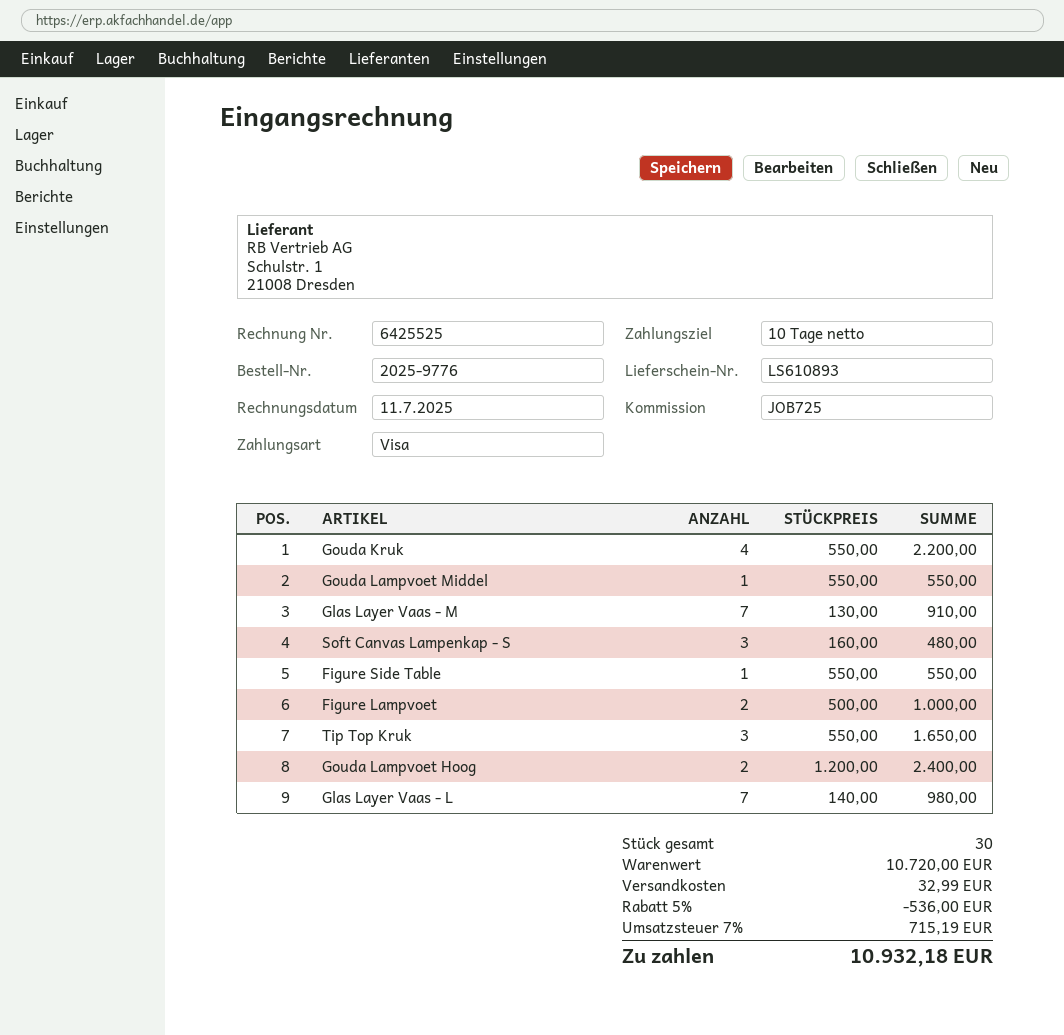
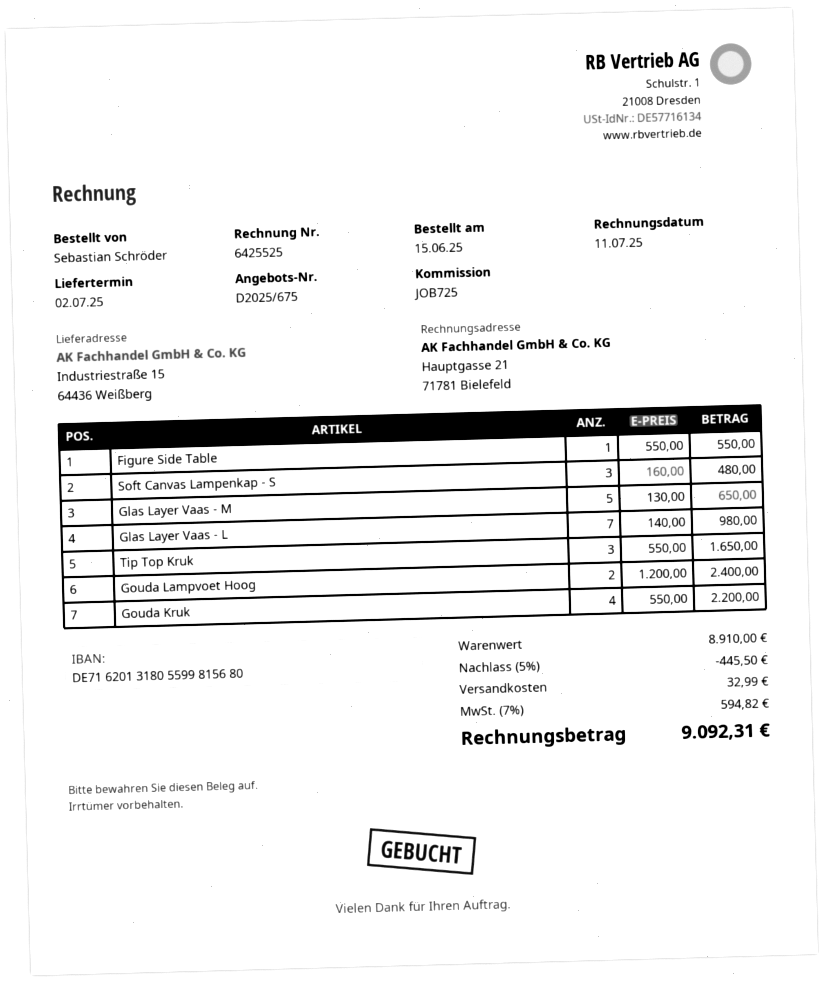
Gouda Lampvoet Middel: 1 x 550.00 = 550.00 -> none
Glas Layer Vaas - M: 7 x 130.00 = 910.00 -> 5 x 130.00 = 650.00
Figure Lampvoet: 2 x 500.00 = 1000.00 -> none
subtotal: 10720.00 -> 8910.00
discount: 5% = 536.00 -> 5% = 445.50
tax: 7% = 715.19 -> 7% = 594.82
total: 10932.18 -> 9092.31

